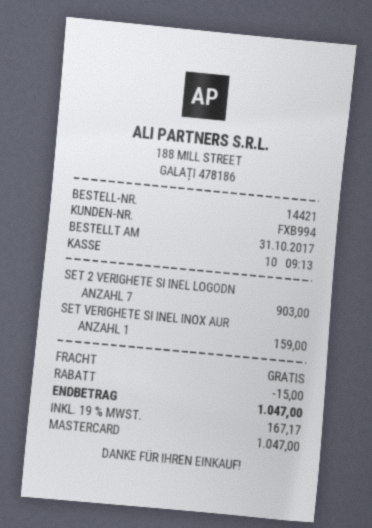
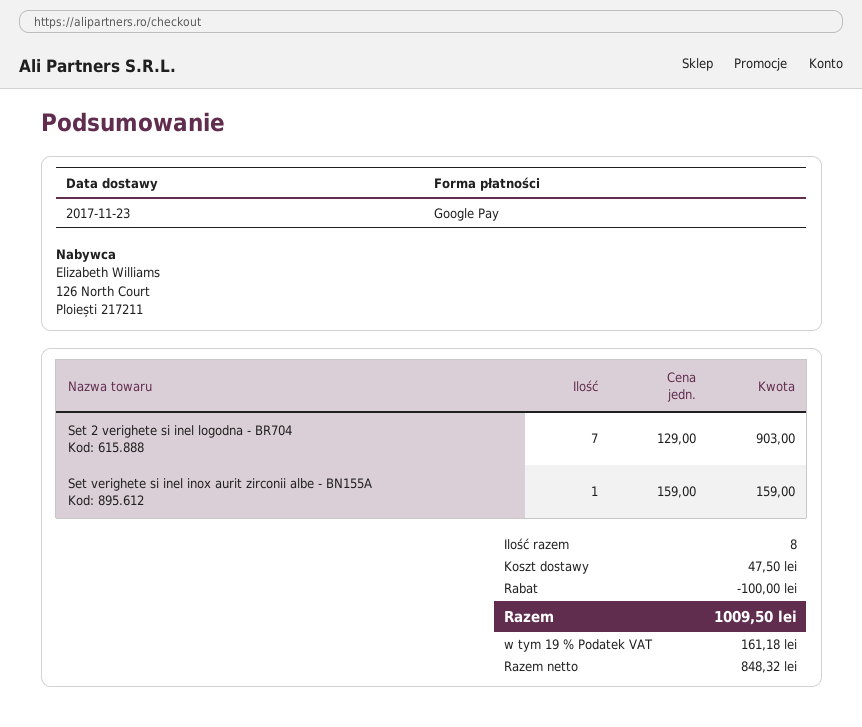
payment method: Mastercard -> Google Pay
discount: 15.00 -> 100.00
shipping: 0.00 -> 47.50
tax: 19% = 167.17 -> 19% = 161.18
total: 1047.00 -> 1009.50

